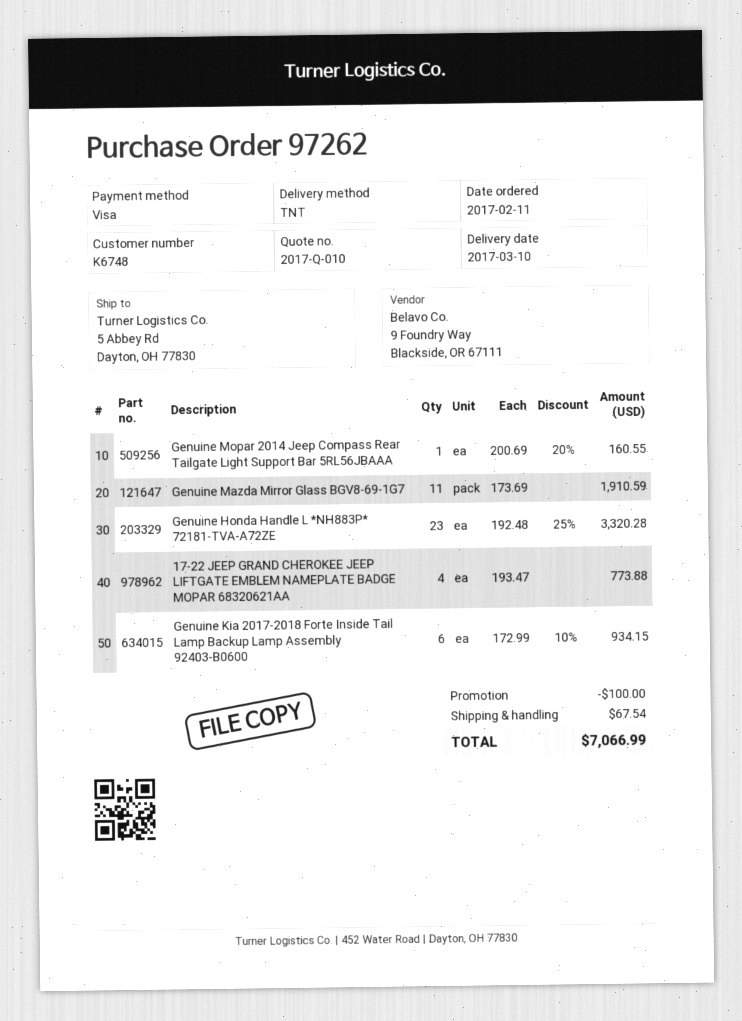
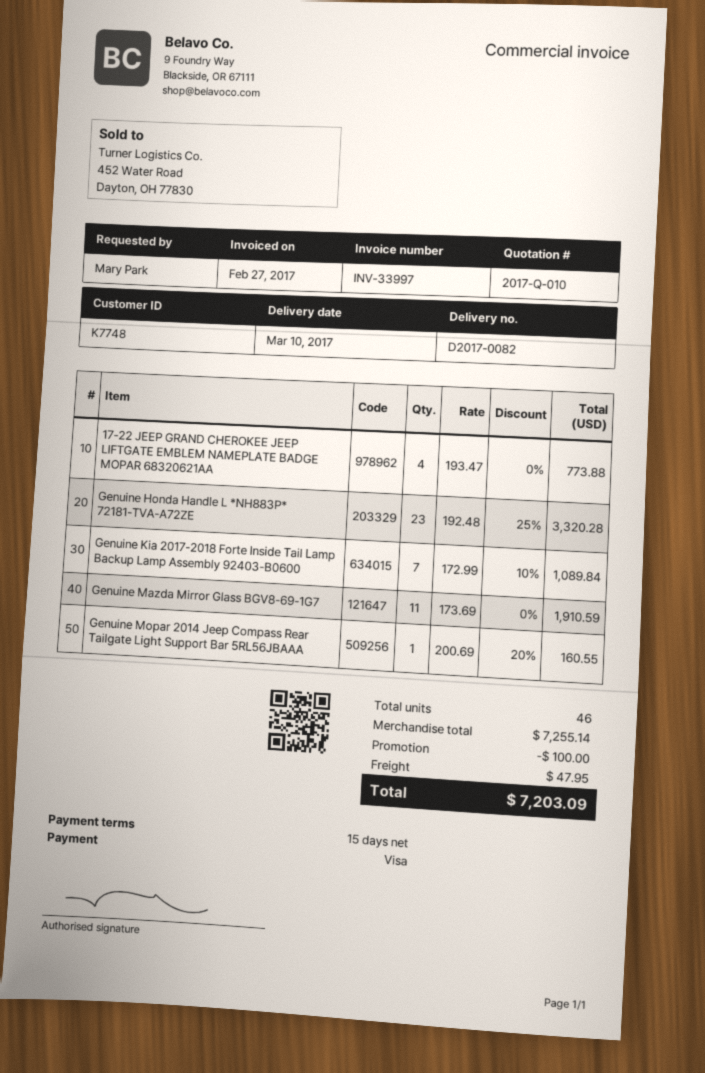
customer number: K6748 -> K7748
Genuine Kia 2017-2018 Forte Inside Tail Lamp Backup Lamp Assembly 92403-B0600: 6 x 172.99 - 10% = 934.15 -> 7 x 172.99 - 10% = 1089.84
shipping: 67.54 -> 47.95
total: 7066.99 -> 7203.09

